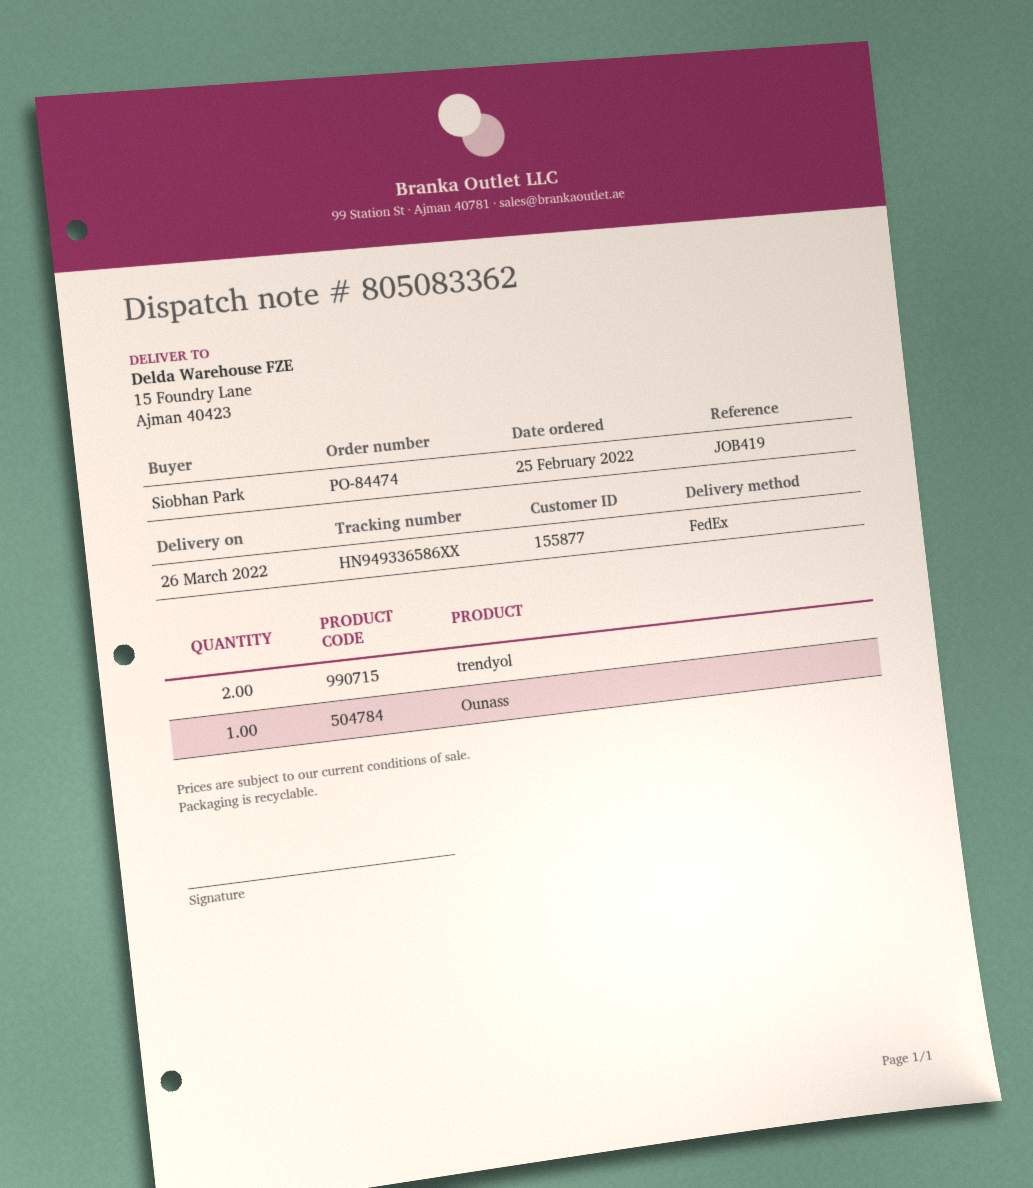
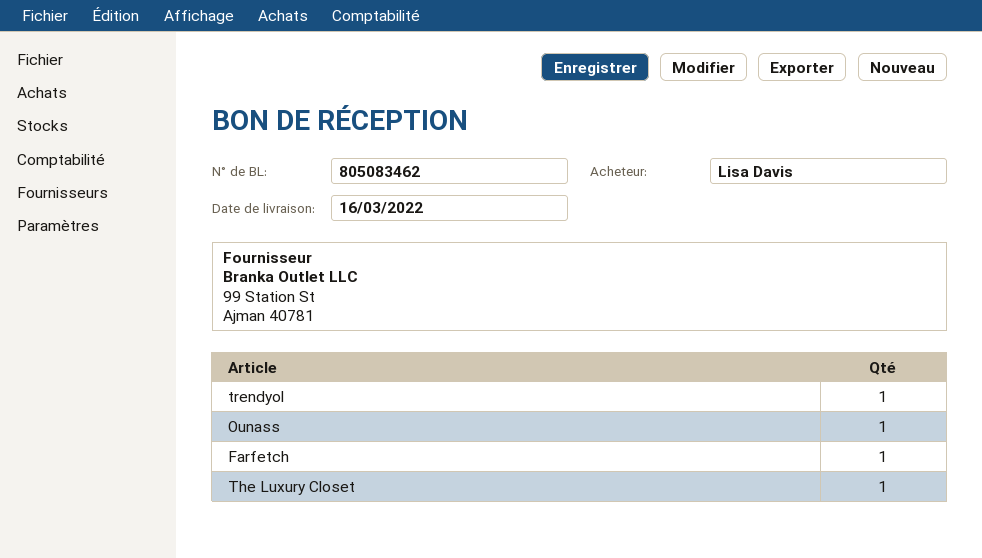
delivery note number: 805083362 -> 805083462
delivery date: 2022-03-26 -> 2022-03-16
ordered by: Siobhan Park -> Lisa Davis
trendyol: 2 -> 1
Farfetch: none -> 1
The Luxury Closet: none -> 1

